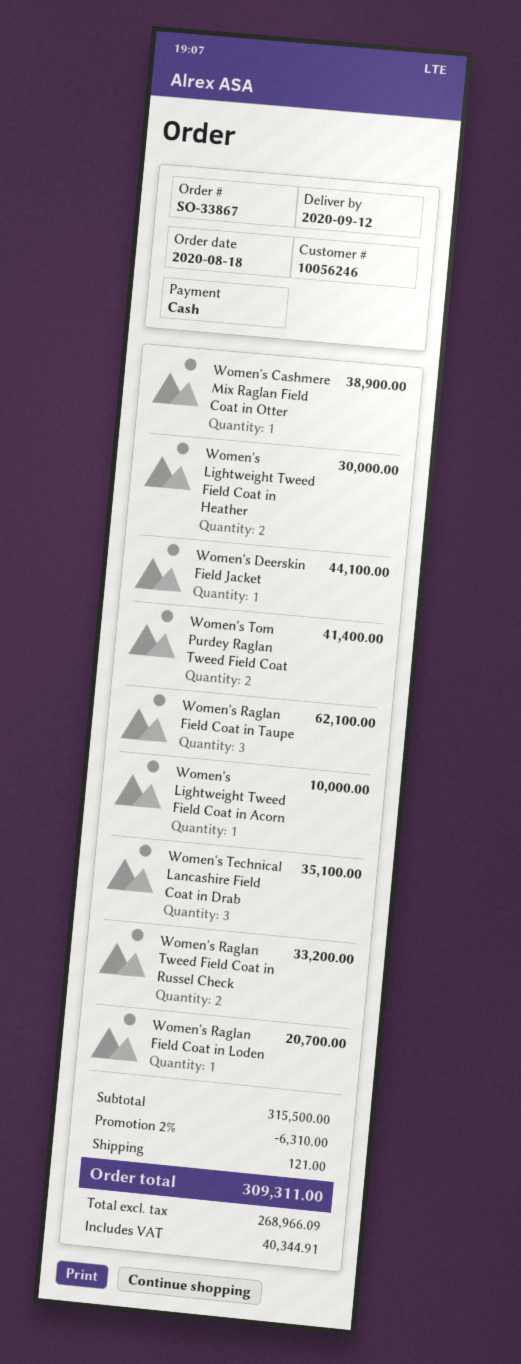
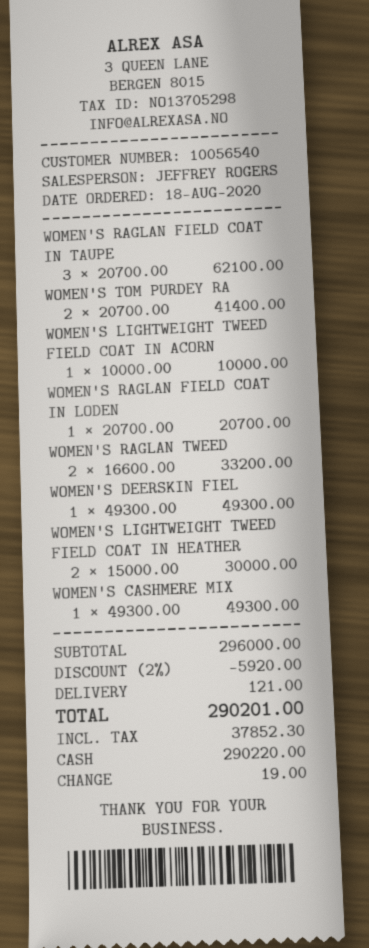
customer number: 10056246 -> 10056540
Women's Cashmere Mix Raglan Field Coat in Otter: 1 for 38900.00 -> 1 for 49300.00
Women's Deerskin Field Jacket: 1 for 44100.00 -> 1 for 49300.00
Women's Technical Lancashire Field Coat in Drab: 3 for 35100.00 -> none
subtotal: 315500.00 -> 296000.00
discount: 2% = 6310.00 -> 2% = 5920.00
tax: 40344.91 -> 37852.30
total: 309311.00 -> 290201.00

